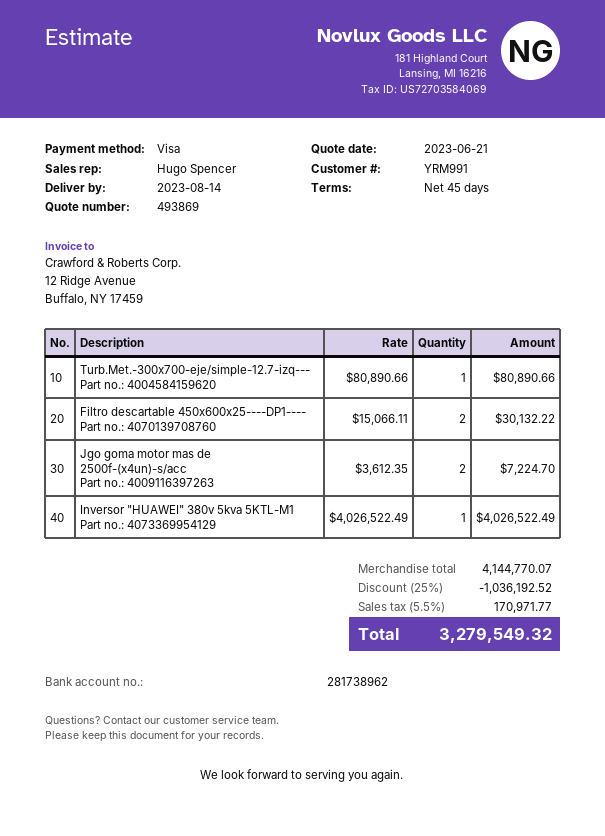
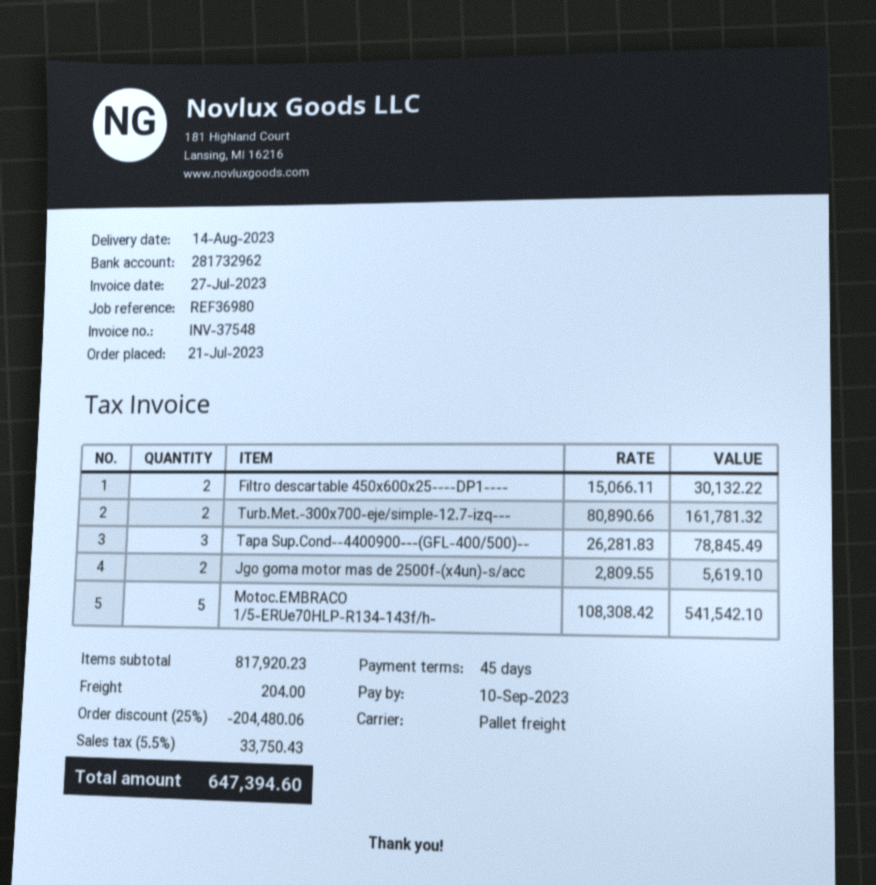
bank account: 281738962 -> 281732962
Turb.Met.-300x700-eje/simple-12.7-izq---: 1 x 80890.66 = 80890.66 -> 2 x 80890.66 = 161781.32
Jgo goma motor mas de 2500f-(x4un)-s/acc: 2 x 3612.35 = 7224.70 -> 2 x 2809.55 = 5619.10
Inversor "HUAWEI" 380v 5kva 5KTL-M1: 1 x 4026522.49 = 4026522.49 -> none
Tapa Sup.Cond--4400900---(GFL-400/500)--: none -> 3 x 26281.83 = 78845.49
Motoc.EMBRACO 1/5-ERUe70HLP-R134-143f/h-: none -> 5 x 108308.42 = 541542.10
subtotal: 4144770.07 -> 817920.23
discount: 25% = 1036192.52 -> 25% = 204480.06
shipping: none -> 204.00
tax: 5.5% = 170971.77 -> 5.5% = 33750.43
total: 3279549.32 -> 647394.60

